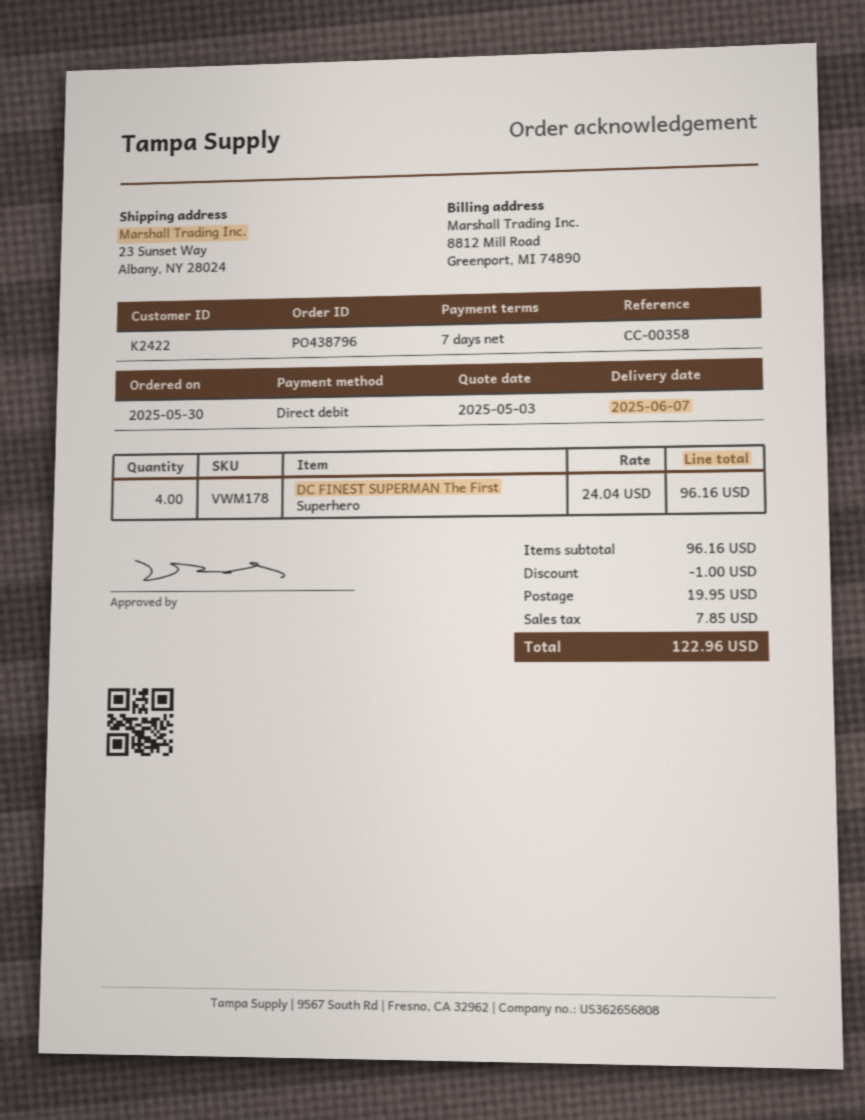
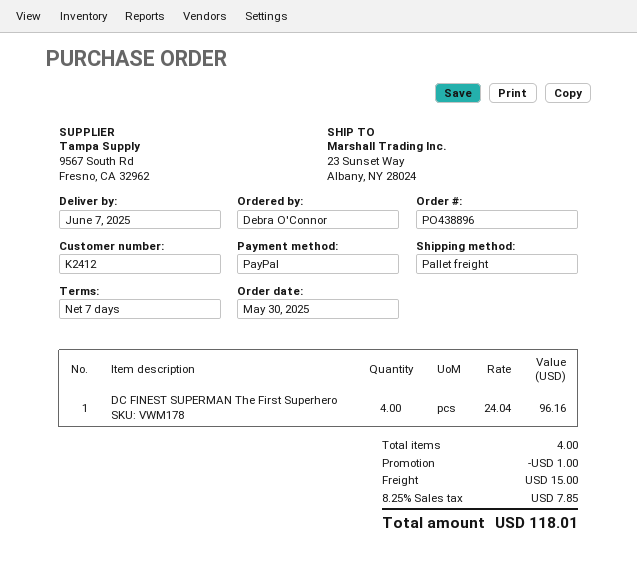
order number: PO438796 -> PO438896
customer number: K2422 -> K2412
payment method: direct debit -> PayPal
shipping: 19.95 -> 15.00
total: 122.96 -> 118.01

